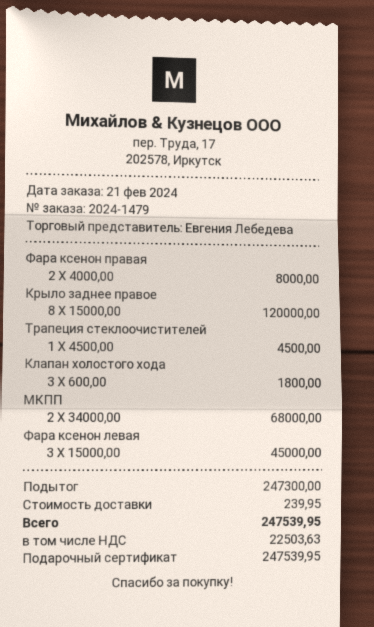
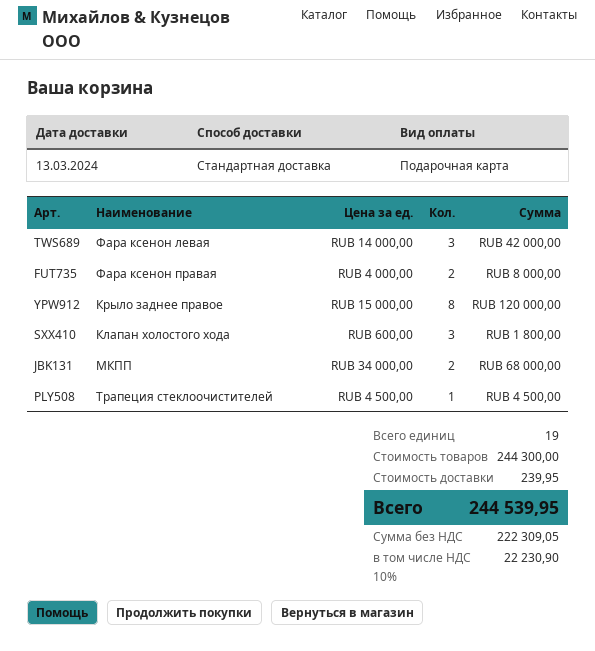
Фара ксенон левая: 3 x 15000.00 = 45000.00 -> 3 x 14000.00 = 42000.00
subtotal: 247300.00 -> 244300.00
tax: 22503.63 -> 22230.90
total: 247539.95 -> 244539.95

